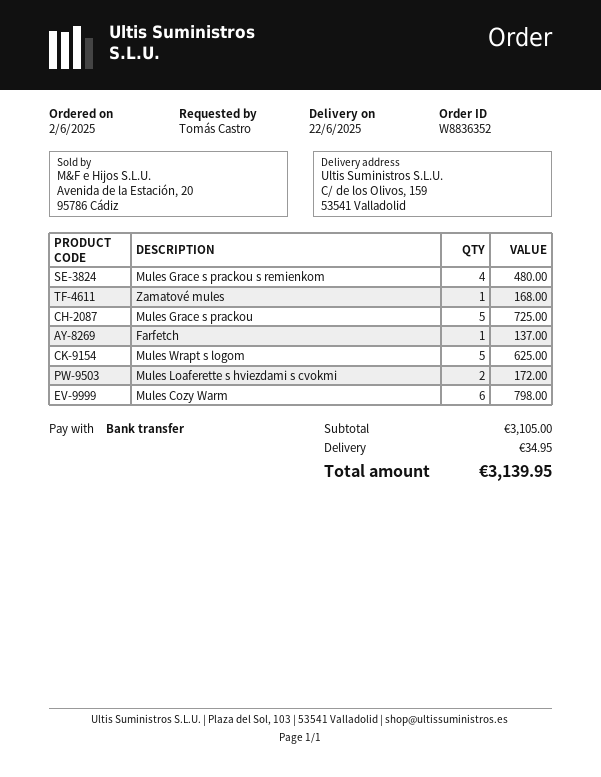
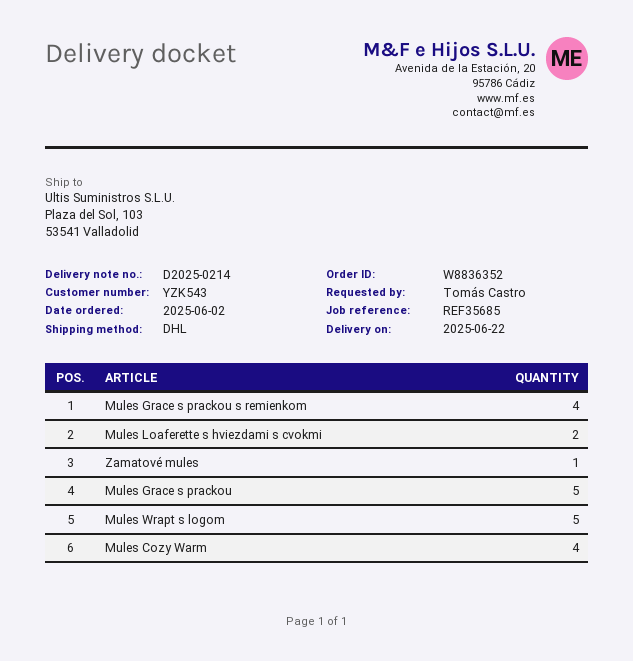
ship to: C/ de los Olivos, 159, 53541 Valladolid -> Plaza del Sol, 103, 53541 Valladolid
Farfetch: 1 -> none
Mules Cozy Warm: 6 -> 4

